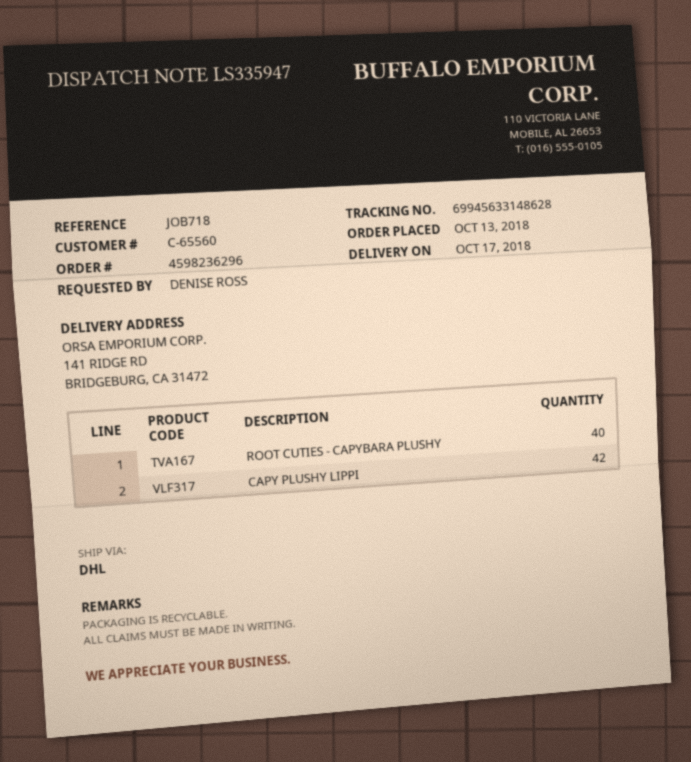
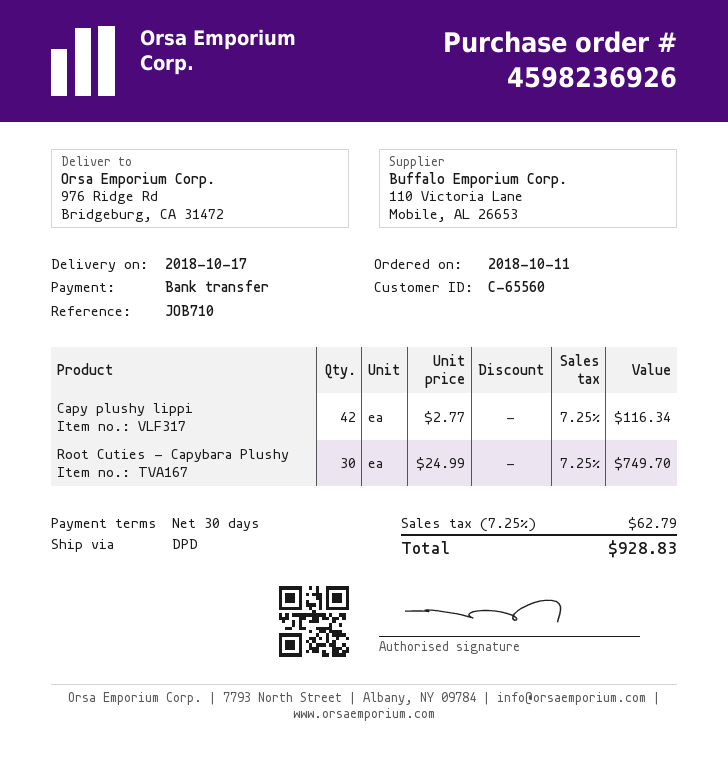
order number: 4598236296 -> 4598236926
order date: 2018-10-13 -> 2018-10-11
reference: JOB718 -> JOB710
shipping method: DHL -> DPD
ship to: 141 RIDGE RD, BRIDGEBURG, CA 31472 -> 976 Ridge Rd, Bridgeburg, CA 31472
ROOT CUTIES - CAPYBARA PLUSHY: 40 -> 30

